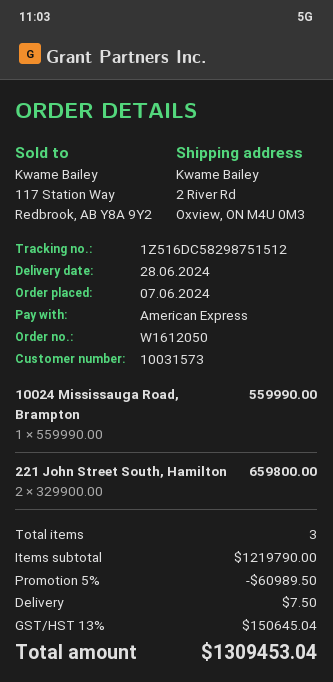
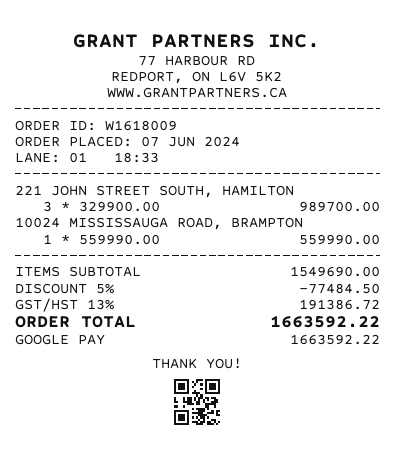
order number: W1612050 -> W1618009
payment method: American Express -> Google Pay
221 John Street South, Hamilton: 2 x 329900.00 = 659800.00 -> 3 x 329900.00 = 989700.00
subtotal: 1219790.00 -> 1549690.00
discount: 5% = 60989.50 -> 5% = 77484.50
shipping: 7.50 -> none
tax: 13% = 150645.04 -> 13% = 191386.72
total: 1309453.04 -> 1663592.22

